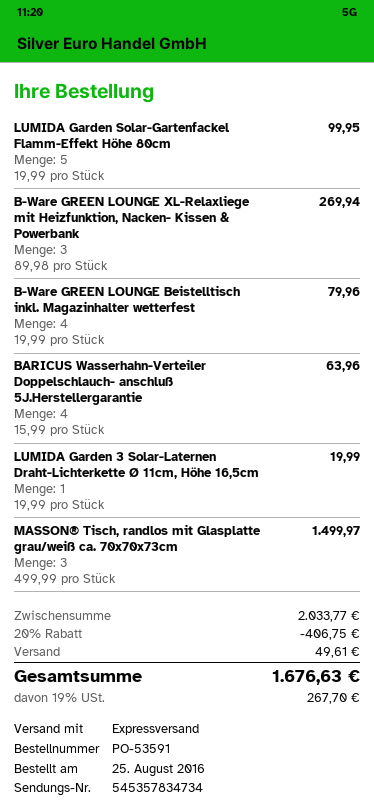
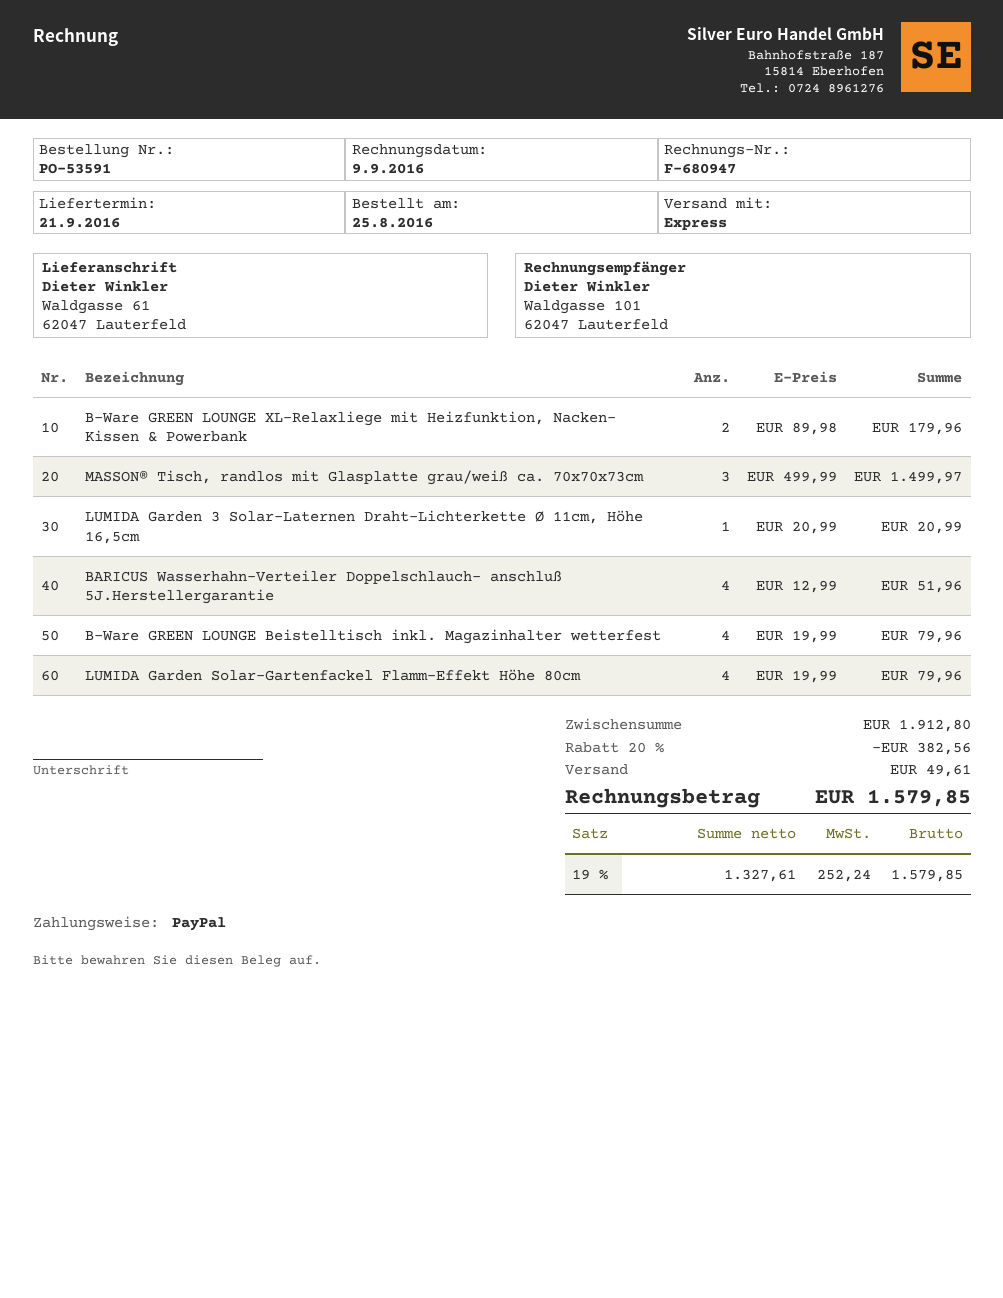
LUMIDA Garden Solar-Gartenfackel Flamm-Effekt Höhe 80cm: 5 x 19.99 = 99.95 -> 4 x 19.99 = 79.96
B-Ware GREEN LOUNGE XL-Relaxliege mit Heizfunktion, Nacken- Kissen & Powerbank: 3 x 89.98 = 269.94 -> 2 x 89.98 = 179.96
BARICUS Wasserhahn-Verteiler Doppelschlauch- anschluß 5J.Herstellergarantie: 4 x 15.99 = 63.96 -> 4 x 12.99 = 51.96
LUMIDA Garden 3 Solar-Laternen Draht-Lichterkette Ø 11cm, Höhe 16,5cm: 1 x 19.99 = 19.99 -> 1 x 20.99 = 20.99
subtotal: 2033.77 -> 1912.80
discount: 20% = 406.75 -> 20% = 382.56
tax: 19% = 267.70 -> 19% = 252.24
total: 1676.63 -> 1579.85

